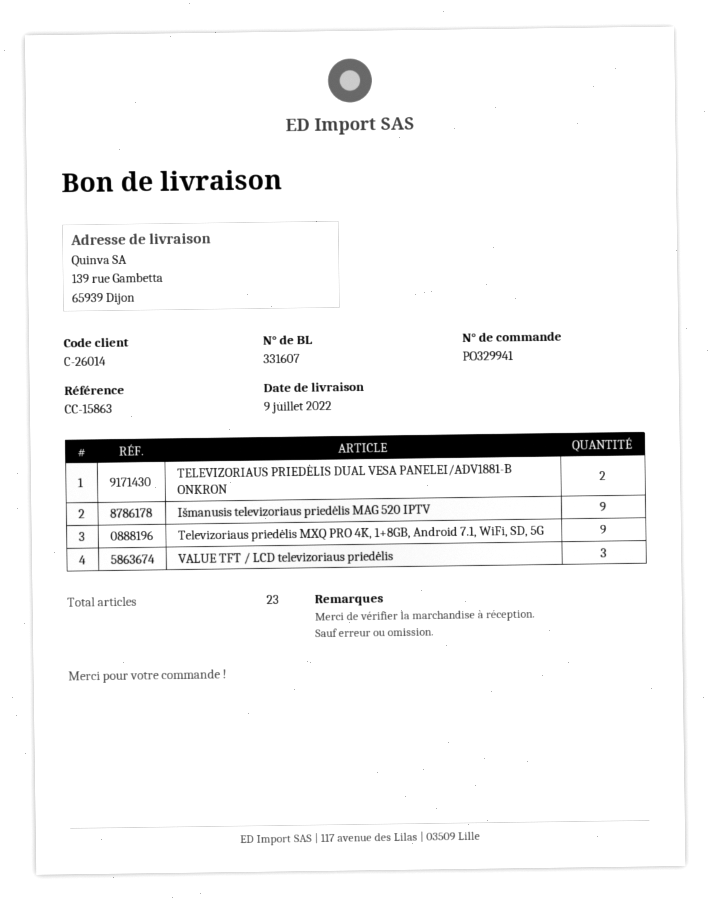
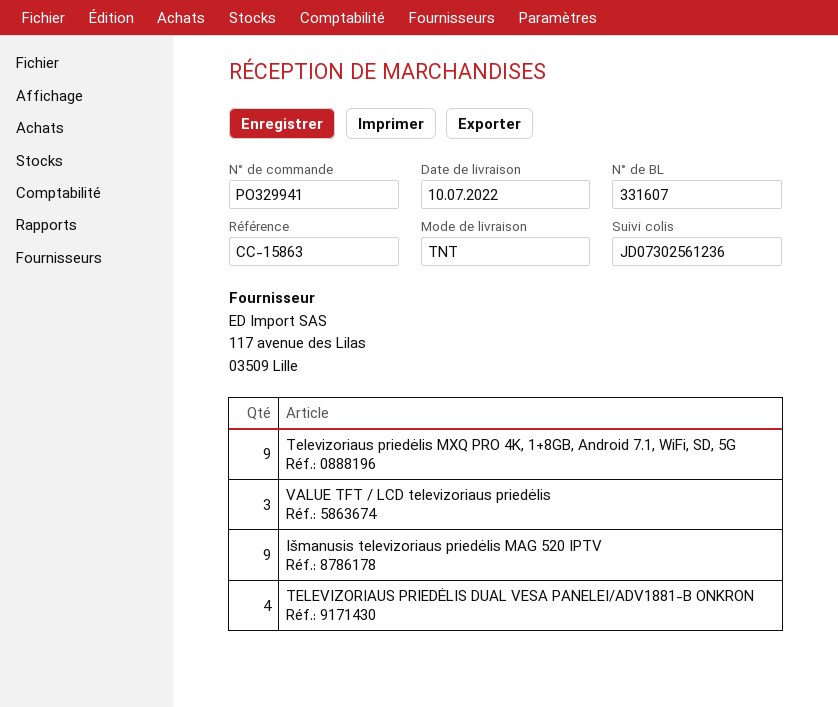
delivery date: 2022-07-09 -> 2022-07-10
TELEVIZORIAUS PRIEDĖLIS DUAL VESA PANELEI/ADV1881-B ONKRON: 2 -> 4

